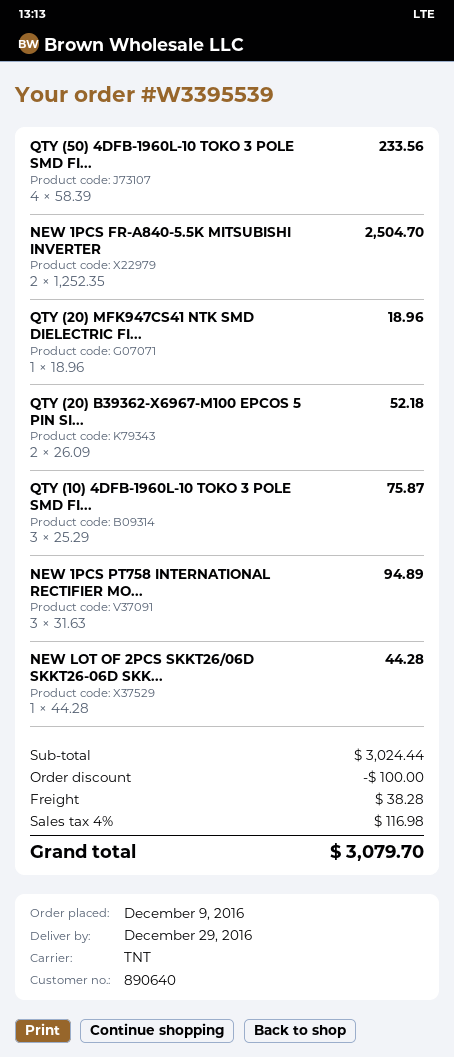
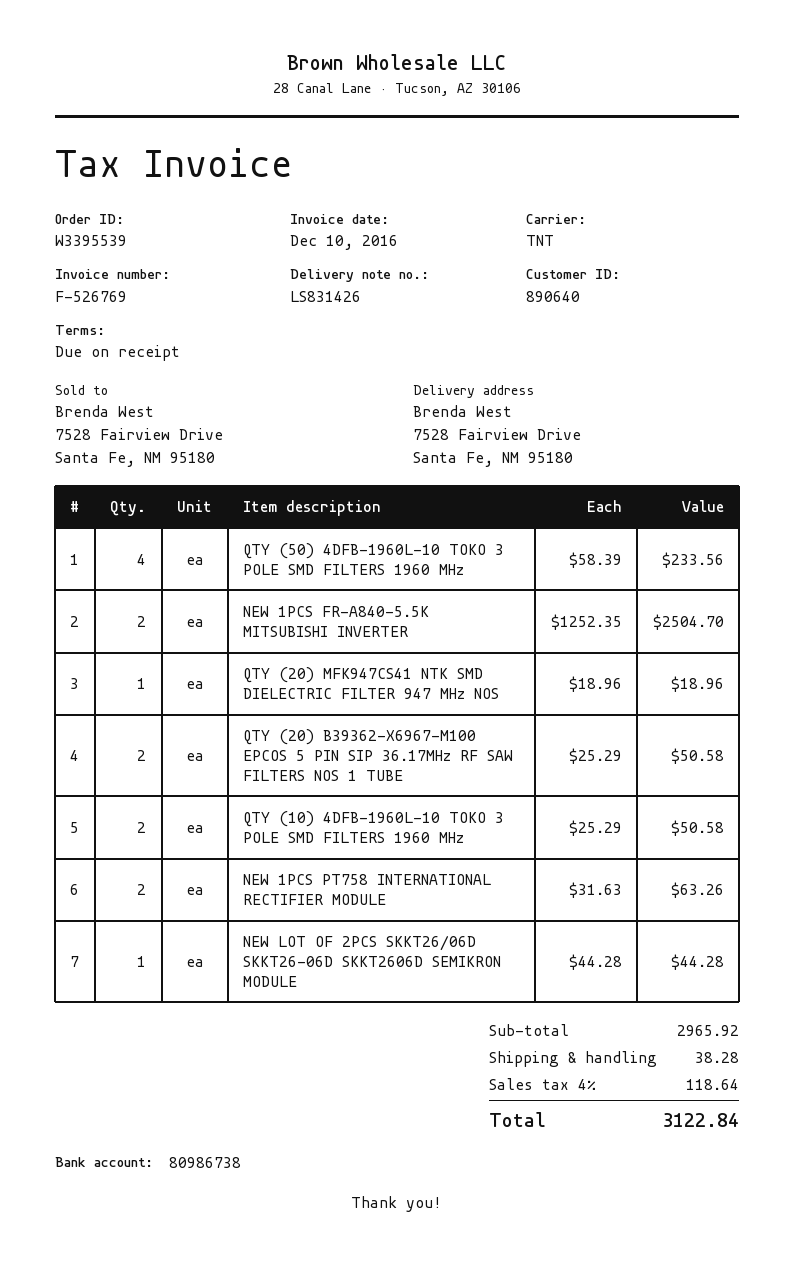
QTY (20) B39362-X6967-M100 EPCOS 5 PIN SI...: 2 x 26.09 = 52.18 -> 2 x 25.29 = 50.58
QTY (10) 4DFB-1960L-10 TOKO 3 POLE SMD FI...: 3 x 25.29 = 75.87 -> 2 x 25.29 = 50.58
NEW 1PCS PT758 INTERNATIONAL RECTIFIER MO...: 3 x 31.63 = 94.89 -> 2 x 31.63 = 63.26
subtotal: 3024.44 -> 2965.92
discount: 100.00 -> none
tax: 4% = 116.98 -> 4% = 118.64
total: 3079.70 -> 3122.84

